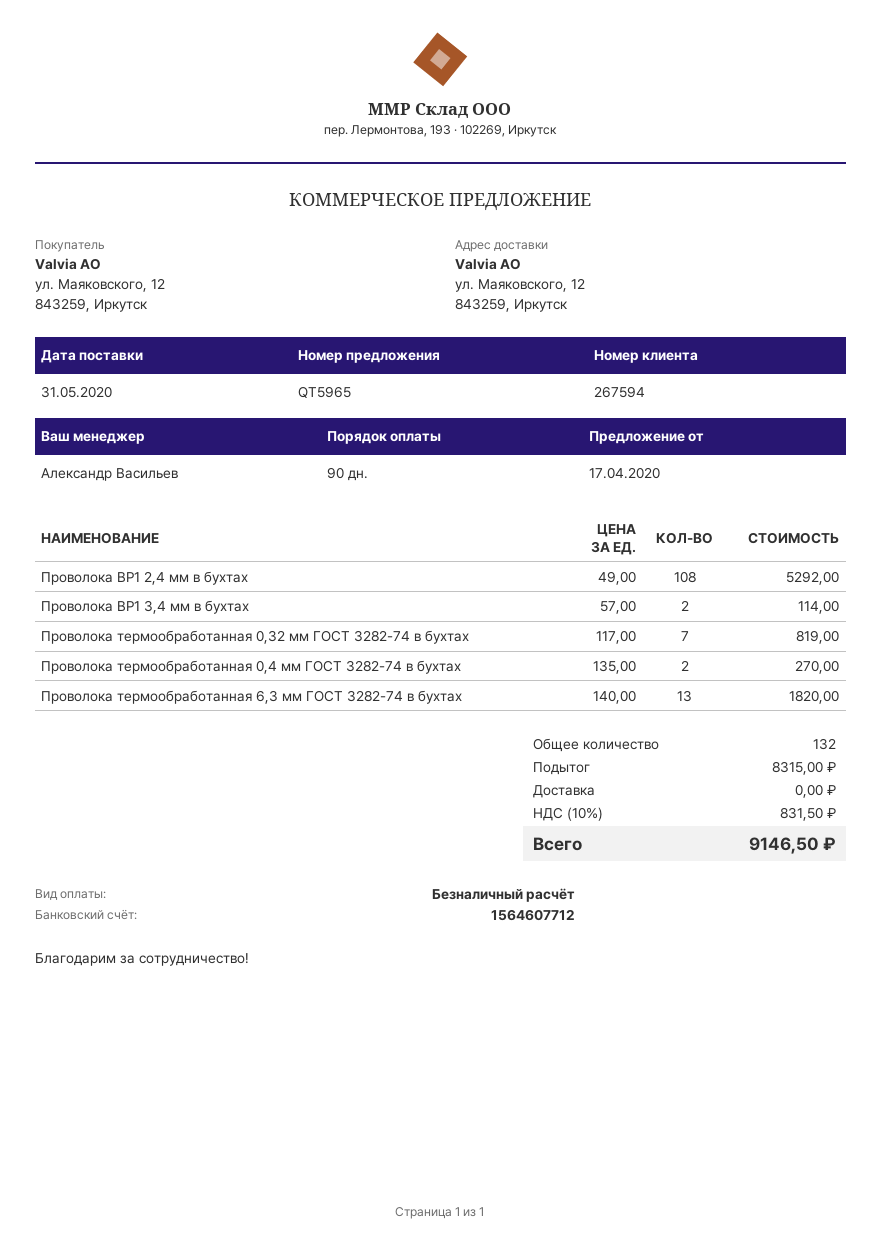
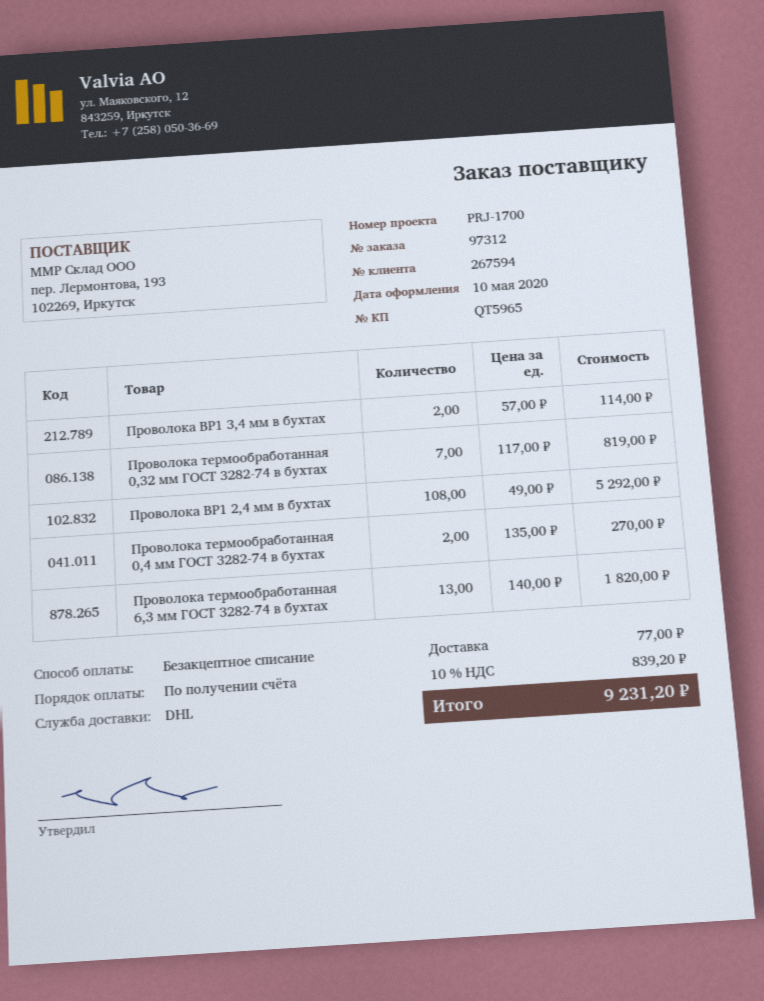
payment terms: 90 days -> on receipt
payment method: bank transfer -> direct debit
shipping: 0.00 -> 77.00
tax: 10% = 831.50 -> 10% = 839.20
total: 9146.50 -> 9231.20

